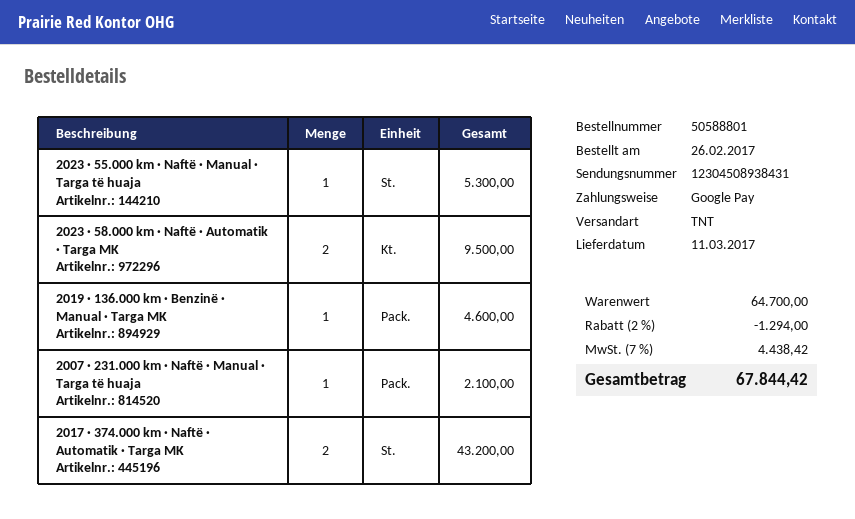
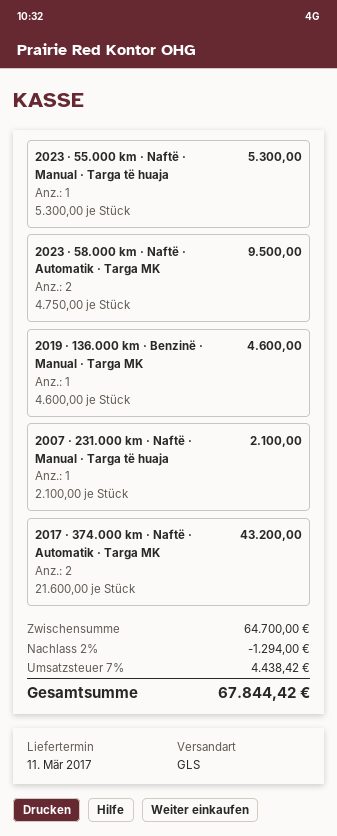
shipping method: TNT -> GLS

